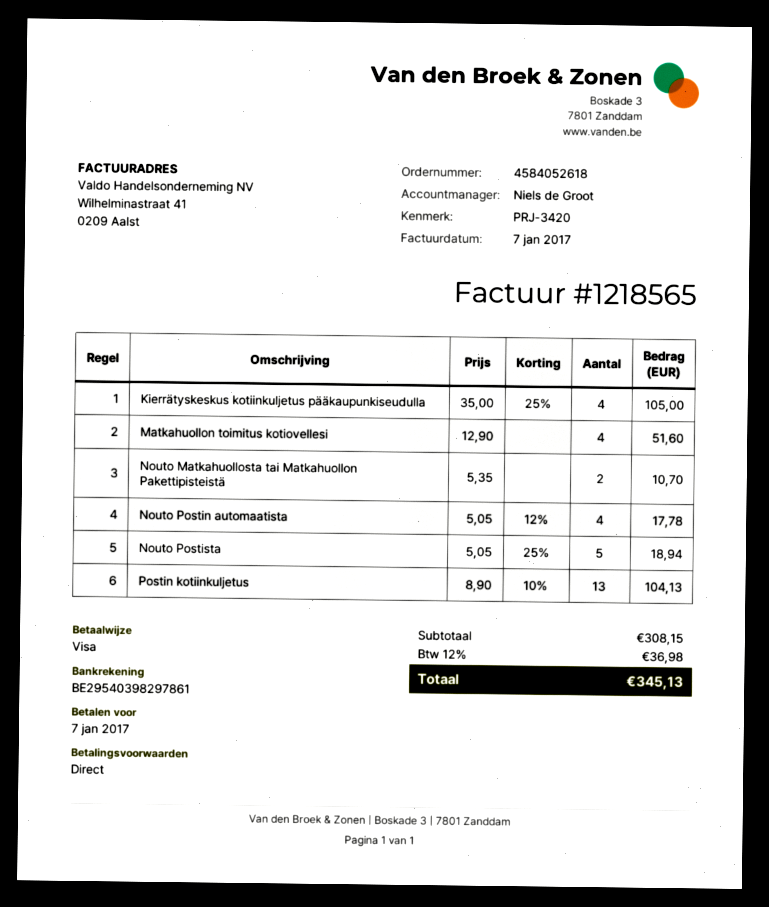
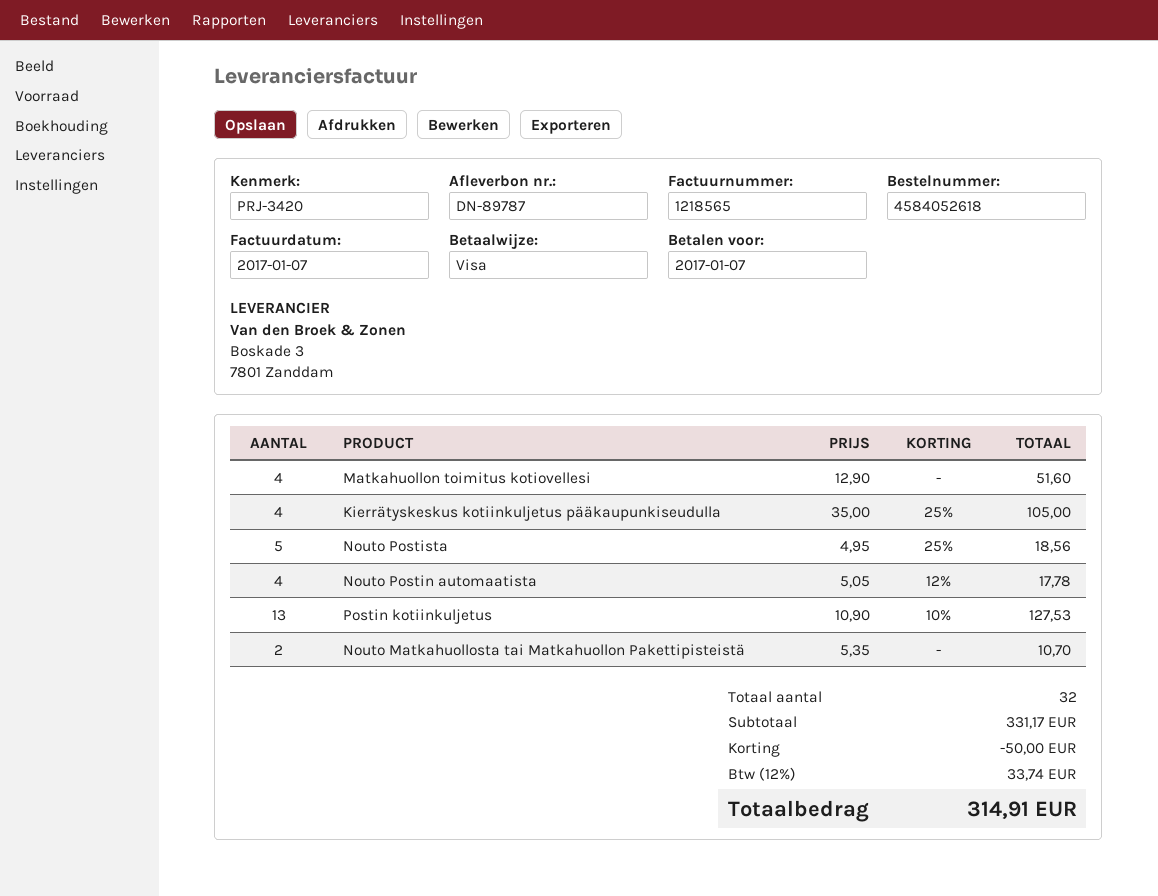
Nouto Postista: 5 x 5.05 - 25% = 18.94 -> 5 x 4.95 - 25% = 18.56
Postin kotiinkuljetus: 13 x 8.90 - 10% = 104.13 -> 13 x 10.90 - 10% = 127.53
subtotal: 308.15 -> 331.17
discount: none -> 50.00
tax: 12% = 36.98 -> 12% = 33.74
total: 345.13 -> 314.91

